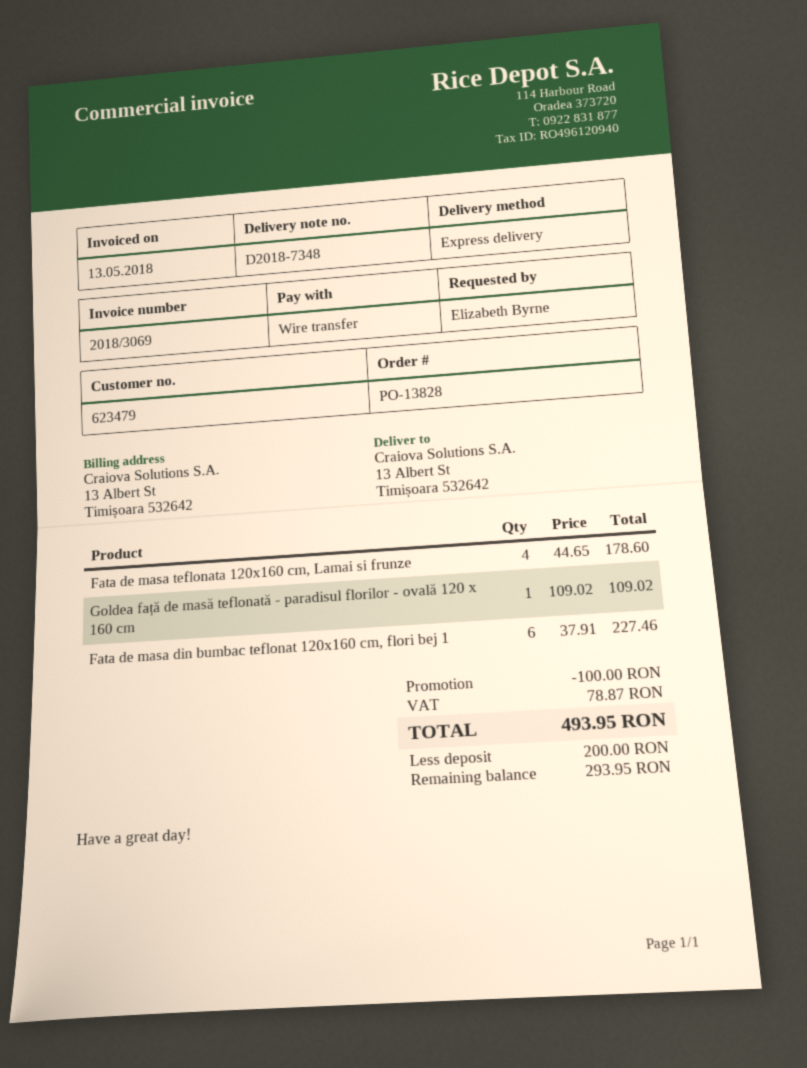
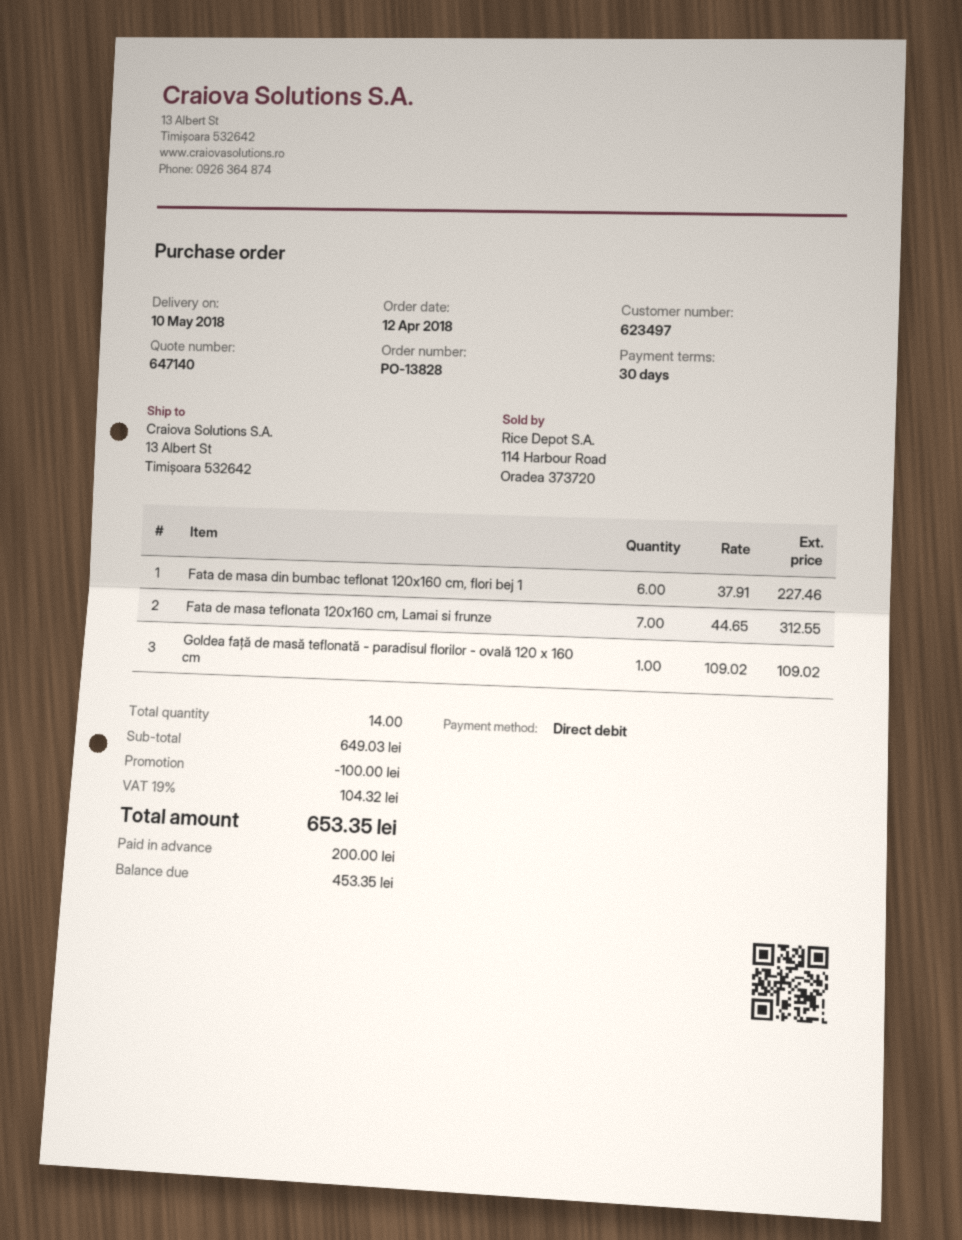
customer number: 623479 -> 623497
payment method: bank transfer -> direct debit
Fata de masa teflonata 120x160 cm, Lamai si frunze: 4 x 44.65 = 178.60 -> 7 x 44.65 = 312.55
tax: 78.87 -> 104.32
total: 493.95 -> 653.35
balance: 293.95 -> 453.35

